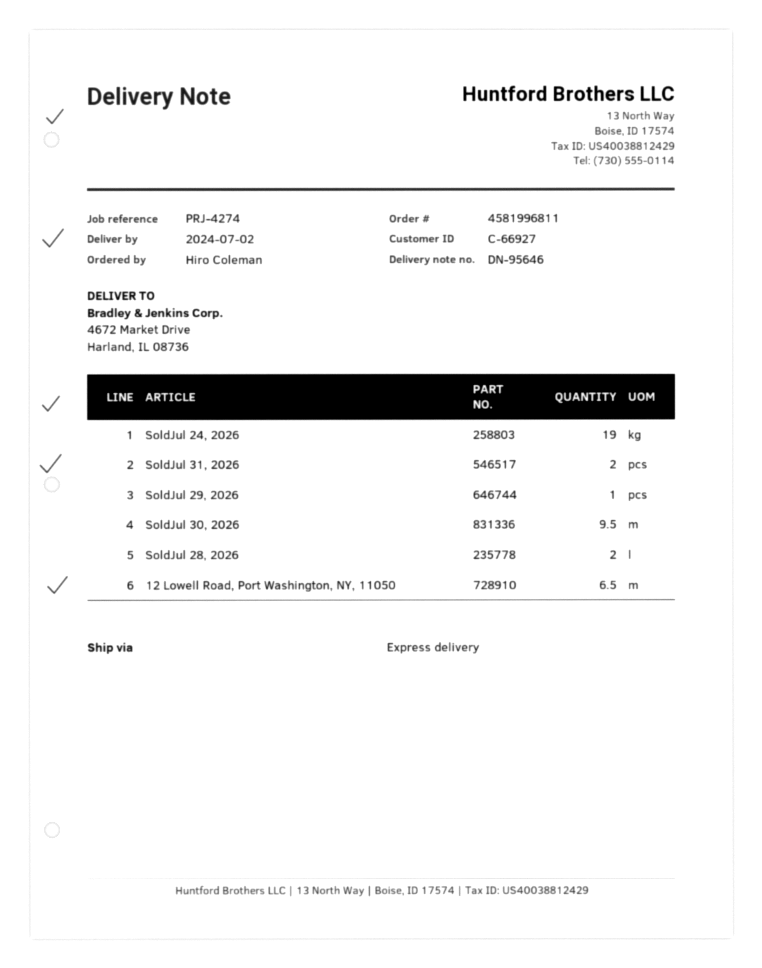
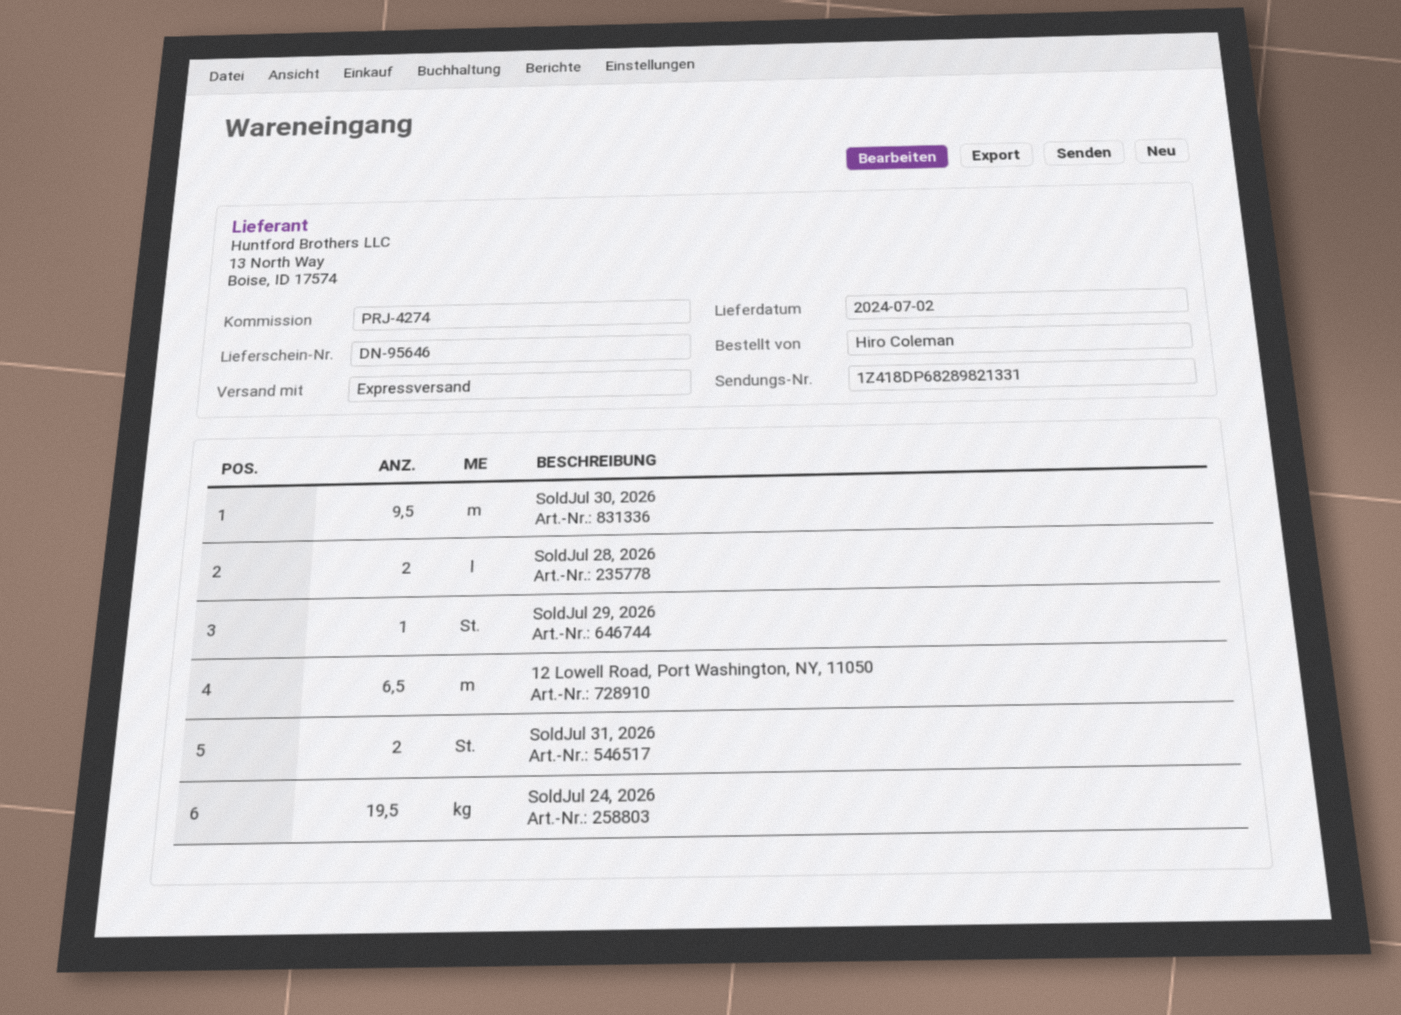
SoldJul 24, 2026: 19 -> 19.5

